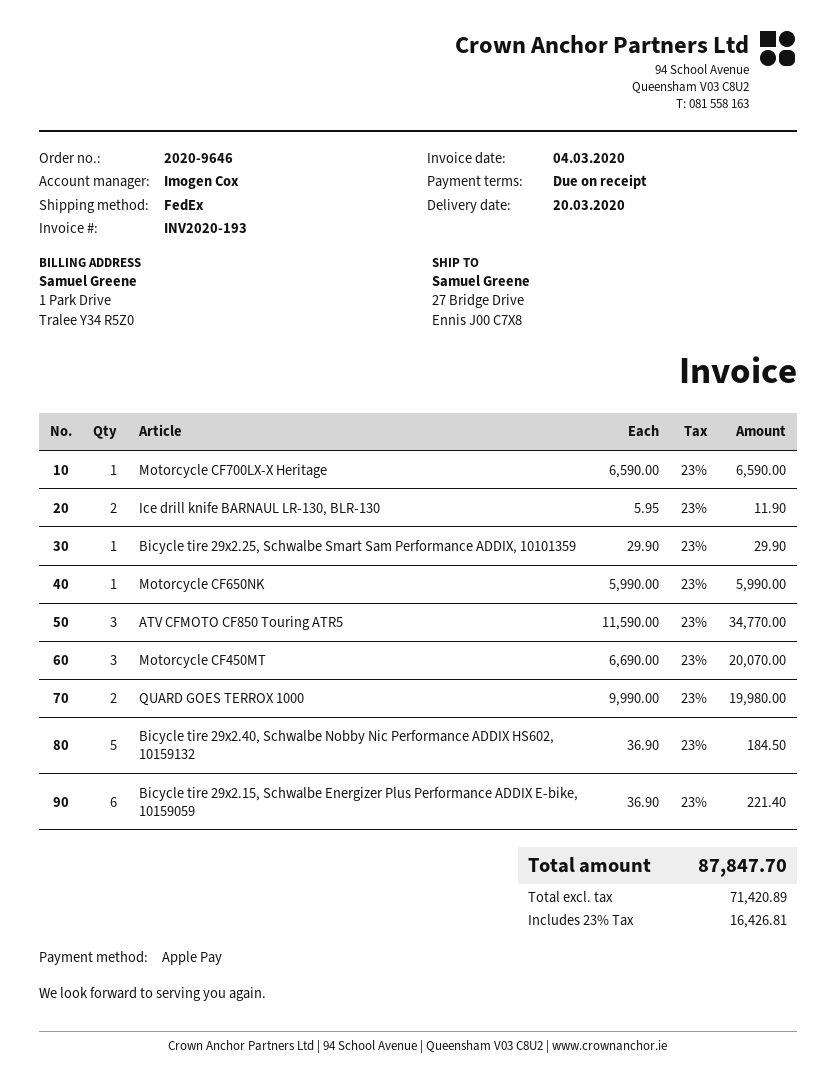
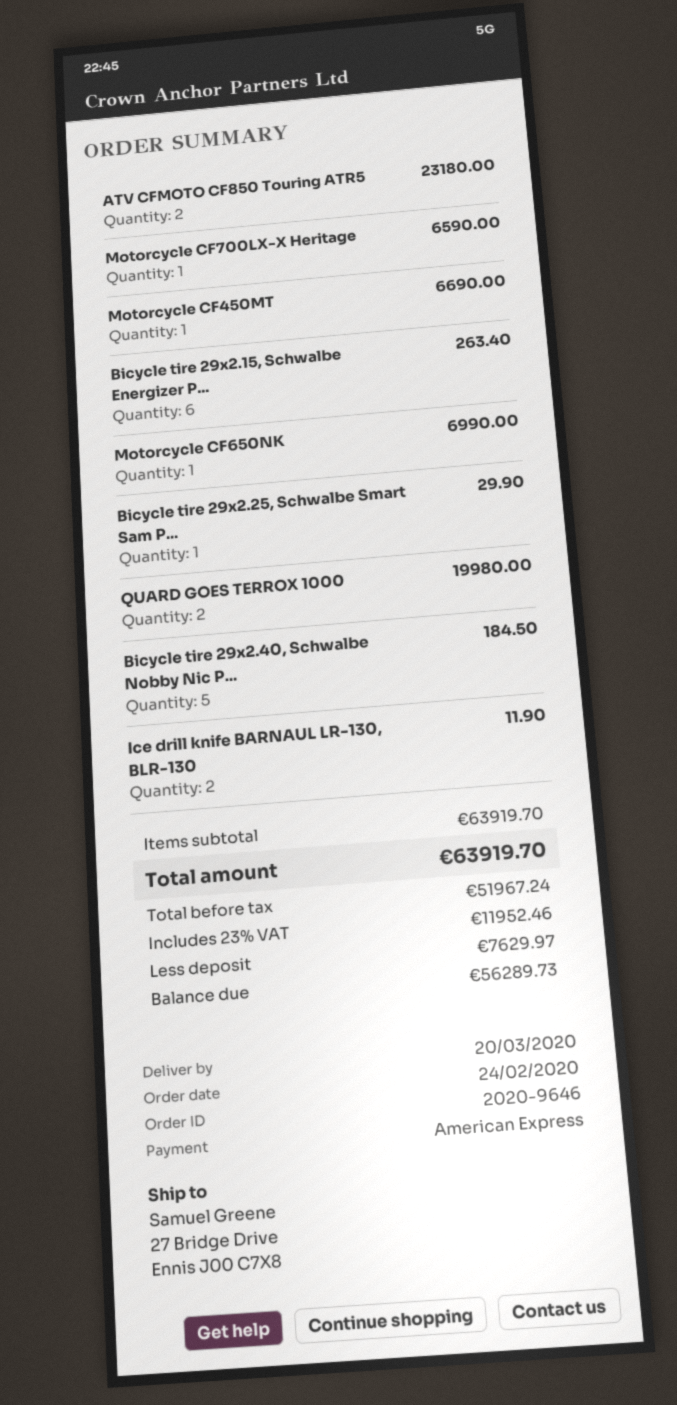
payment method: Apple Pay -> American Express
Motorcycle CF650NK: 1 for 5990.00 -> 1 for 6990.00
ATV CFMOTO CF850 Touring ATR5: 3 for 34770.00 -> 2 for 23180.00
Motorcycle CF450MT: 3 for 20070.00 -> 1 for 6690.00
Bicycle tire 29x2.15, Schwalbe Energizer Plus Performance ADDIX E-bike, 10159059: 6 for 221.40 -> 6 for 263.40
net: 71420.89 -> 51967.24
tax: 23% = 16426.81 -> 23% = 11952.46
total: 87847.70 -> 63919.70

